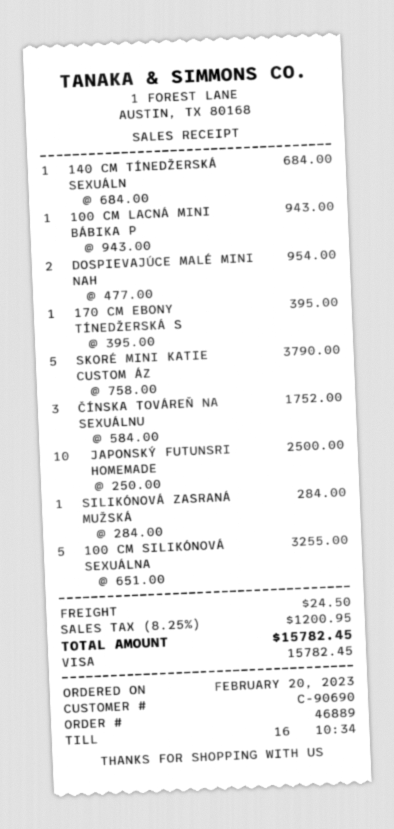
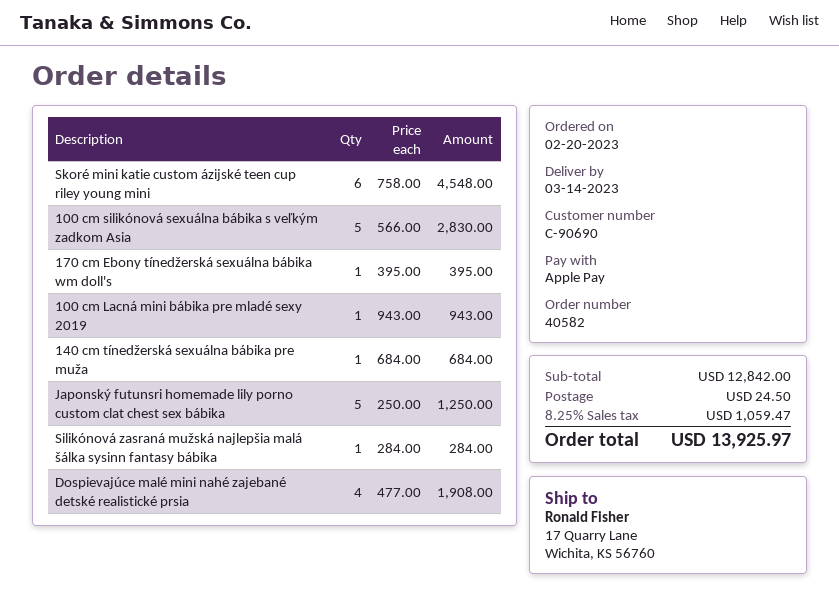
order number: 46889 -> 40582
payment method: Visa -> Apple Pay
DOSPIEVAJÚCE MALÉ MINI NAH: 2 x 477.00 = 954.00 -> 4 x 477.00 = 1908.00
SKORÉ MINI KATIE CUSTOM ÁZ: 5 x 758.00 = 3790.00 -> 6 x 758.00 = 4548.00
ČÍNSKA TOVÁREŇ NA SEXUÁLNU: 3 x 584.00 = 1752.00 -> none
JAPONSKÝ FUTUNSRI HOMEMADE: 10 x 250.00 = 2500.00 -> 5 x 250.00 = 1250.00
100 CM SILIKÓNOVÁ SEXUÁLNA: 5 x 651.00 = 3255.00 -> 5 x 566.00 = 2830.00
tax: 8.25% = 1200.95 -> 8.25% = 1059.47
total: 15782.45 -> 13925.97

